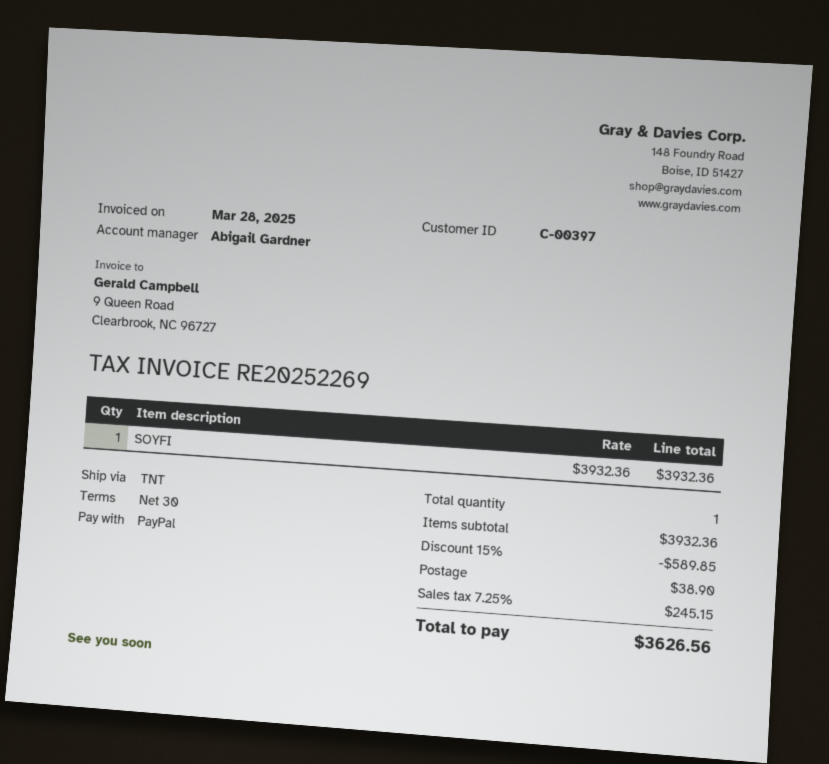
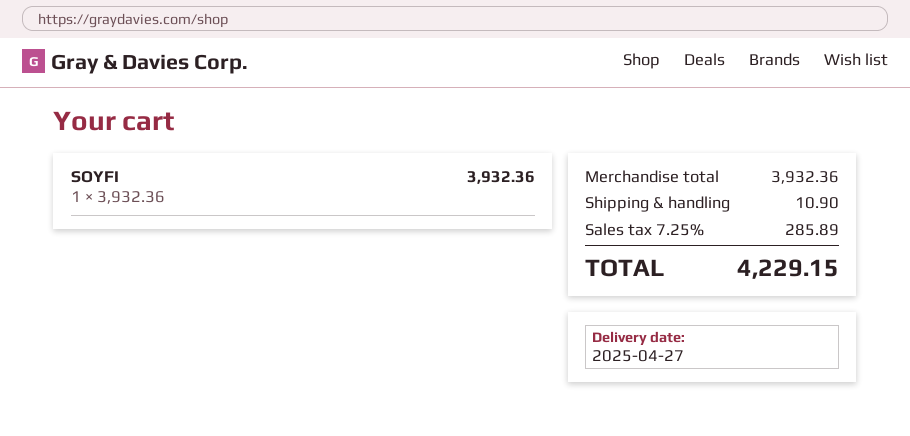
discount: 15% = 589.85 -> none
shipping: 38.90 -> 10.90
tax: 7.25% = 245.15 -> 7.25% = 285.89
total: 3626.56 -> 4229.15

